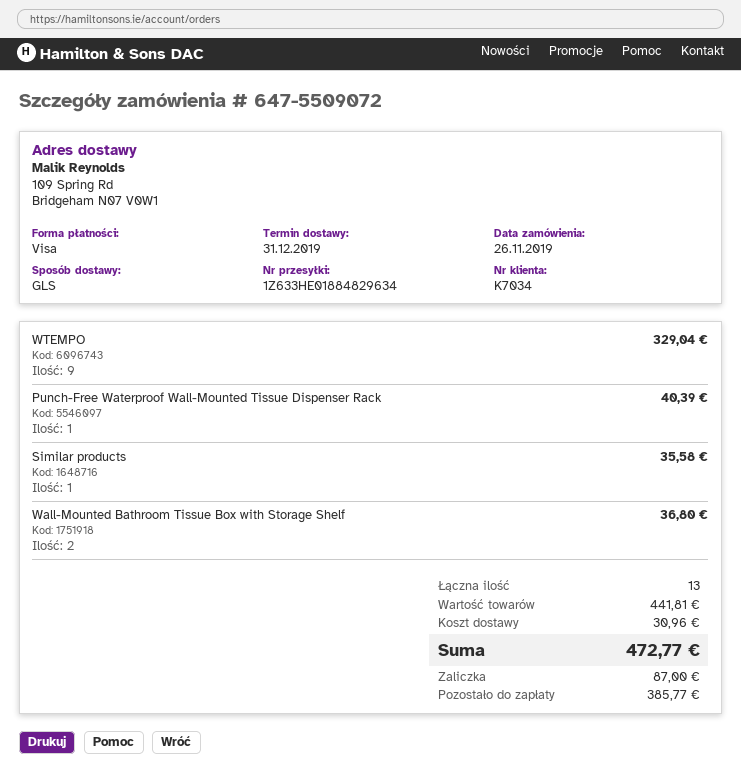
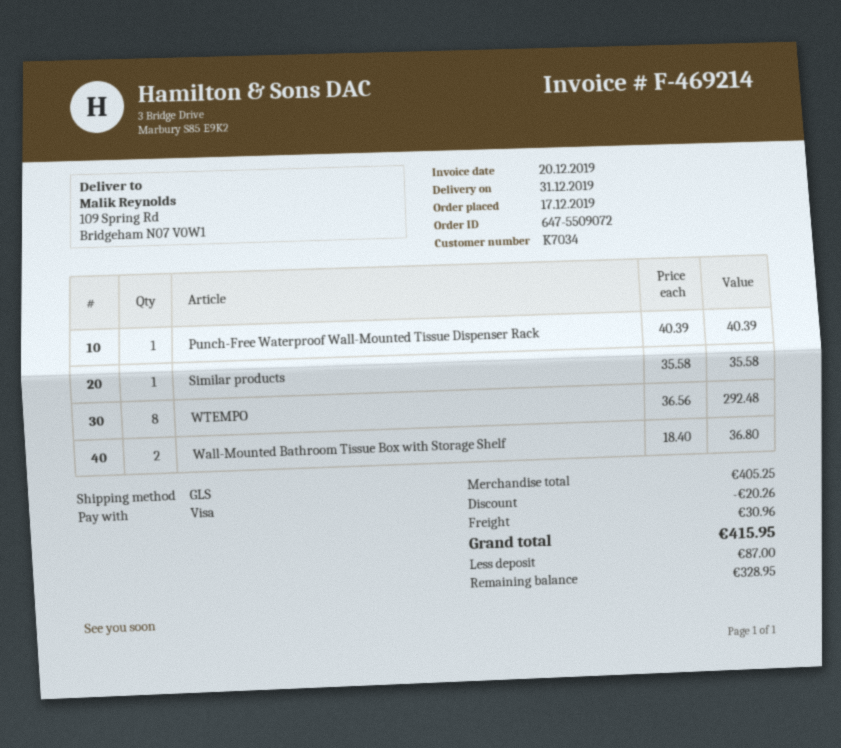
order date: 2019-11-26 -> 2019-12-17
WTEMPO: 9 for 329.04 -> 8 for 292.48
subtotal: 441.81 -> 405.25
discount: none -> 20.26
total: 472.77 -> 415.95
balance: 385.77 -> 328.95

